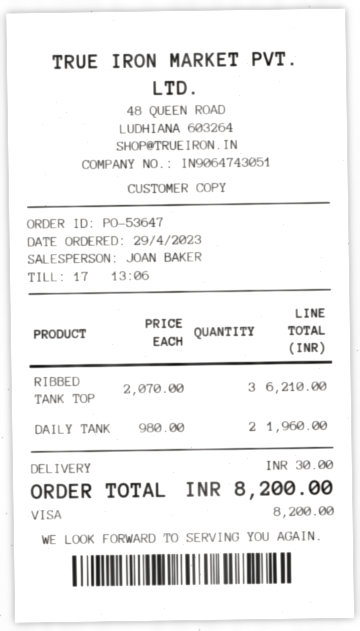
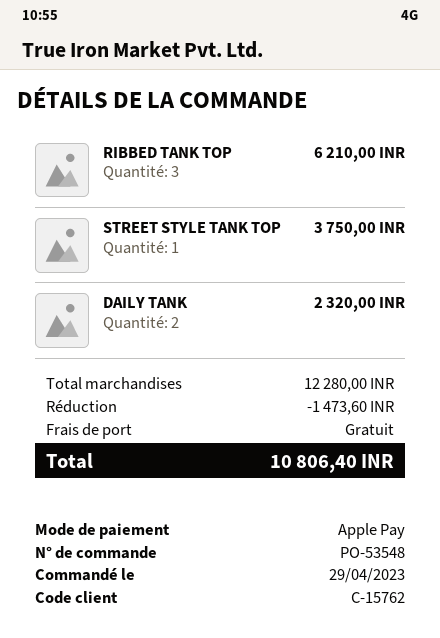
order number: PO-53647 -> PO-53548
payment method: Visa -> Apple Pay
DAILY TANK: 2 for 1960.00 -> 2 for 2320.00
STREET STYLE TANK TOP: none -> 1 for 3750.00
discount: none -> 1473.60
shipping: 30.00 -> 0.00
total: 8200.00 -> 10806.40

